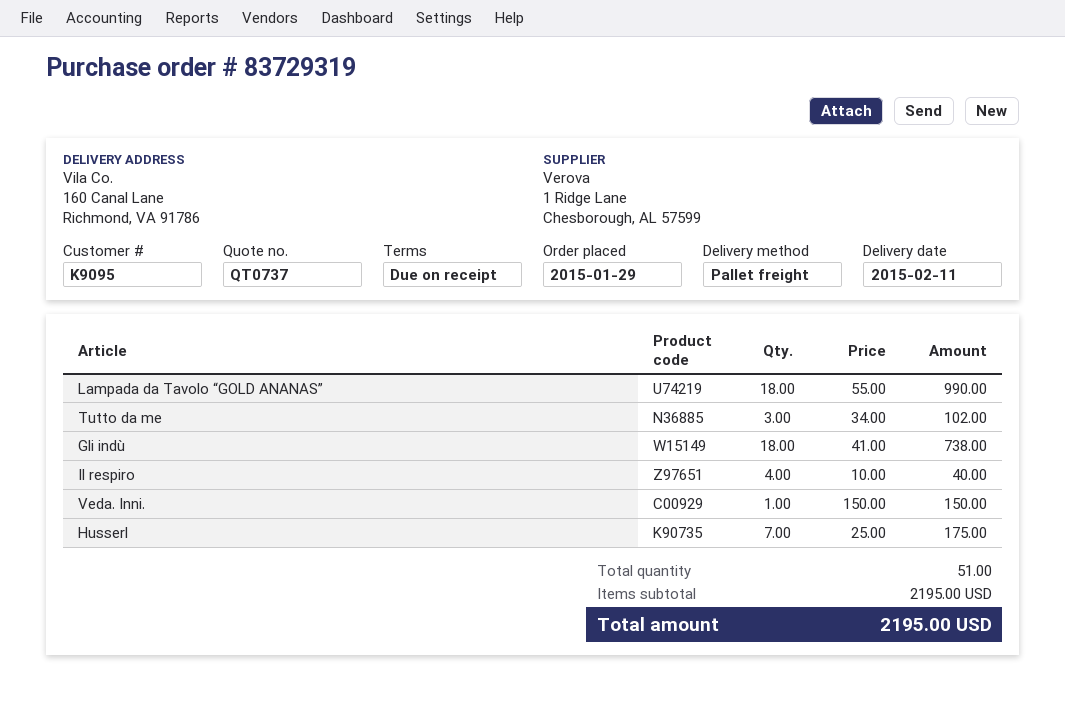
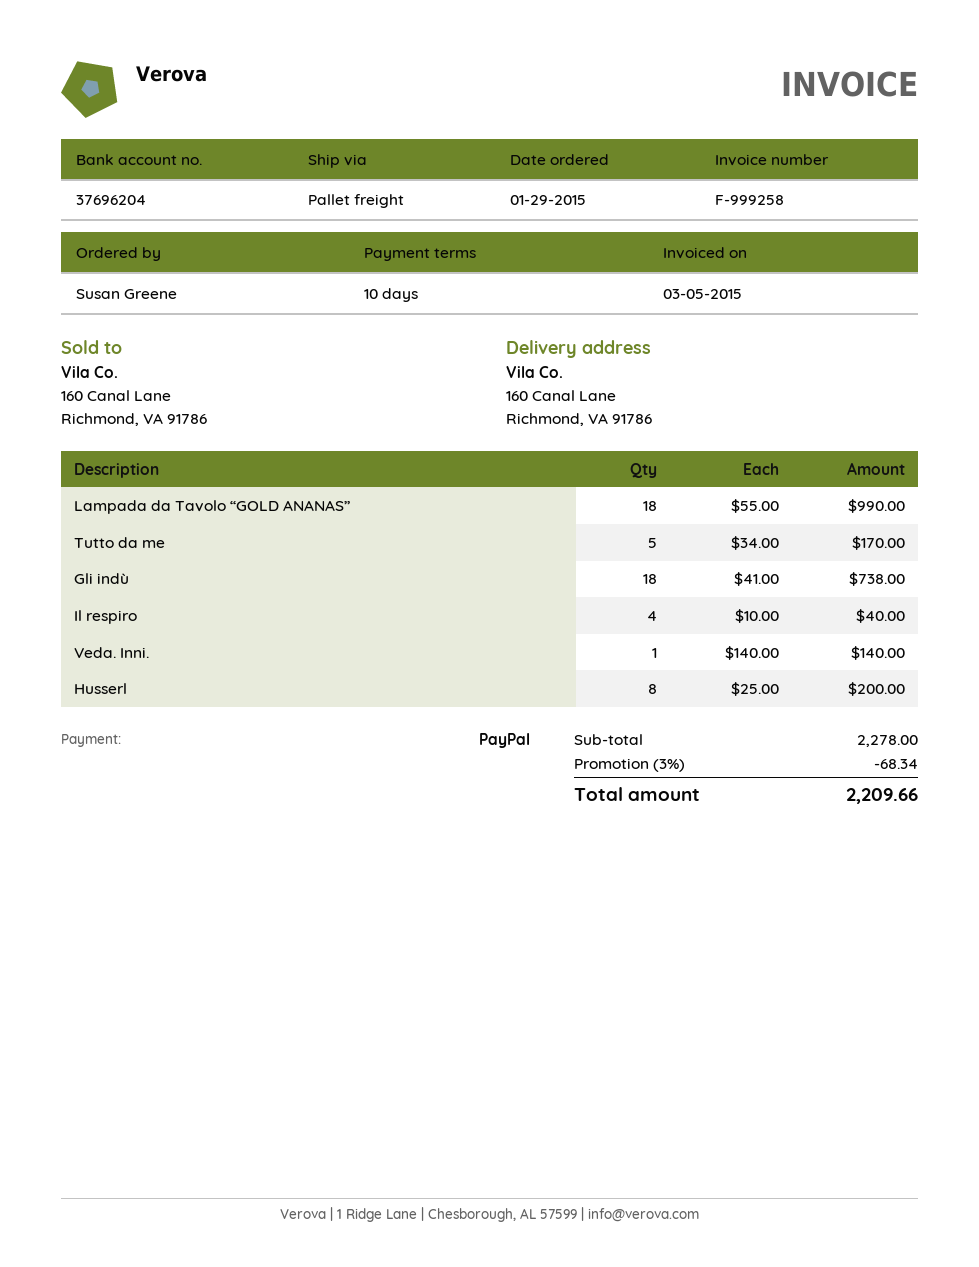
payment terms: on receipt -> 10 days
Tutto da me: 3 x 34.00 = 102.00 -> 5 x 34.00 = 170.00
Veda. Inni.: 1 x 150.00 = 150.00 -> 1 x 140.00 = 140.00
Husserl: 7 x 25.00 = 175.00 -> 8 x 25.00 = 200.00
subtotal: 2195.00 -> 2278.00
discount: none -> 3% = 68.34
total: 2195.00 -> 2209.66

